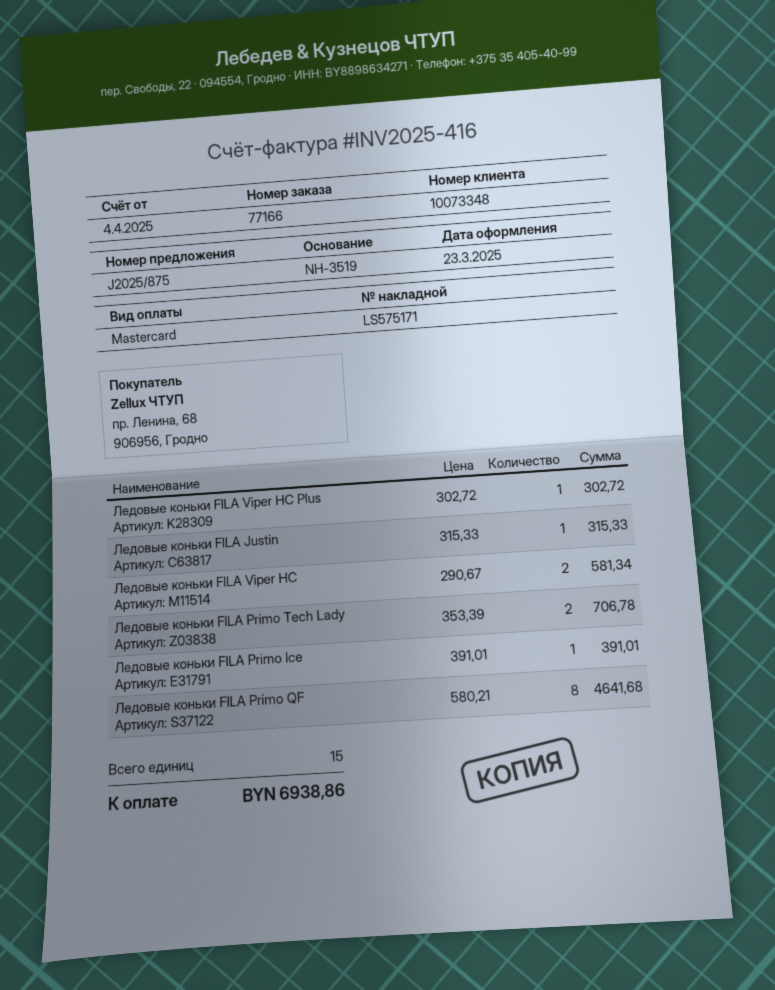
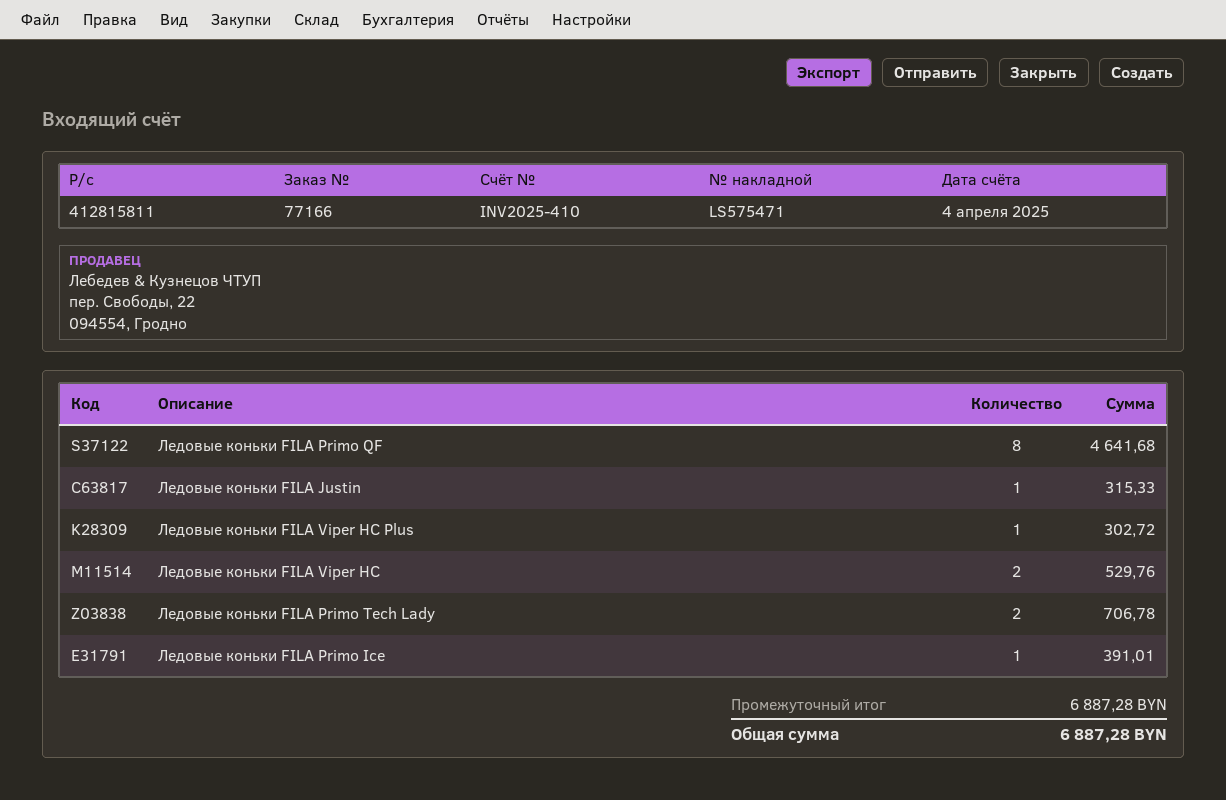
delivery note number: LS575171 -> LS575471
invoice number: INV2025-416 -> INV2025-410
Ледовые коньки FILA Viper HC: 2 for 581.34 -> 2 for 529.76
total: 6938.86 -> 6887.28

